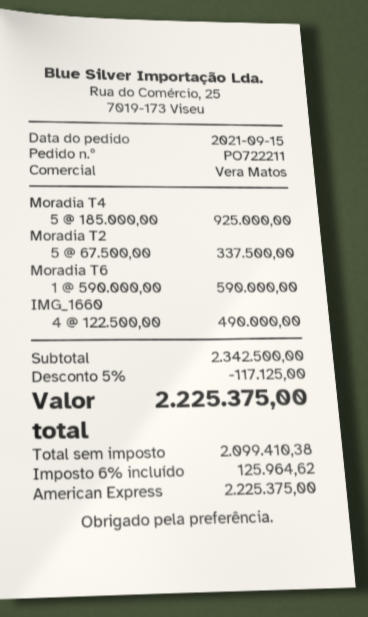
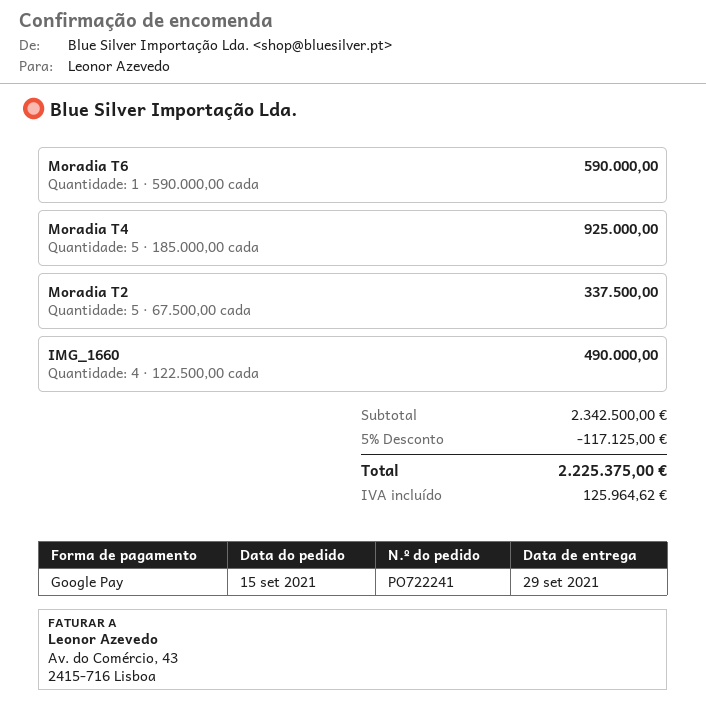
order number: PO722211 -> PO722241
payment method: American Express -> Google Pay

